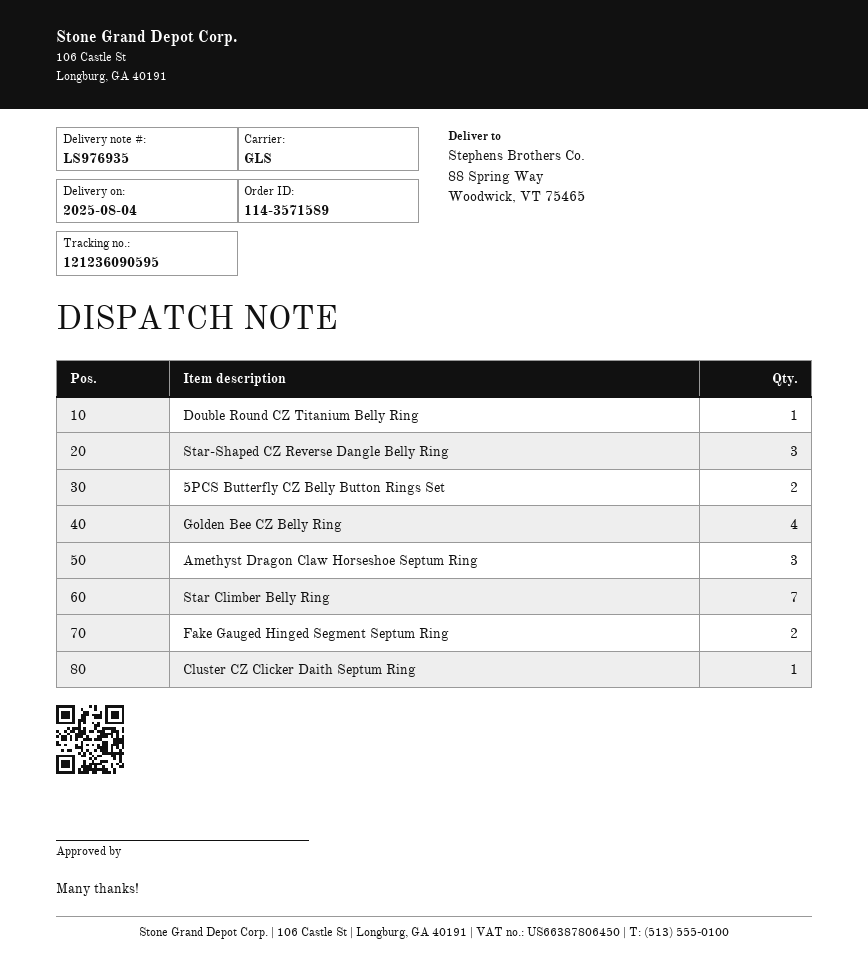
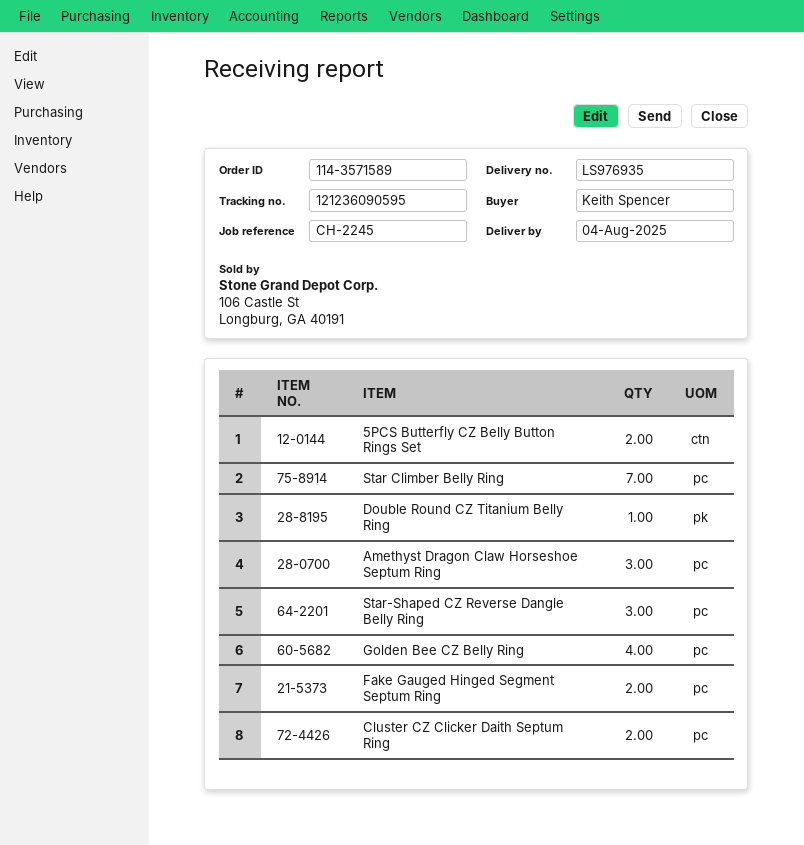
Cluster CZ Clicker Daith Septum Ring: 1 -> 2

